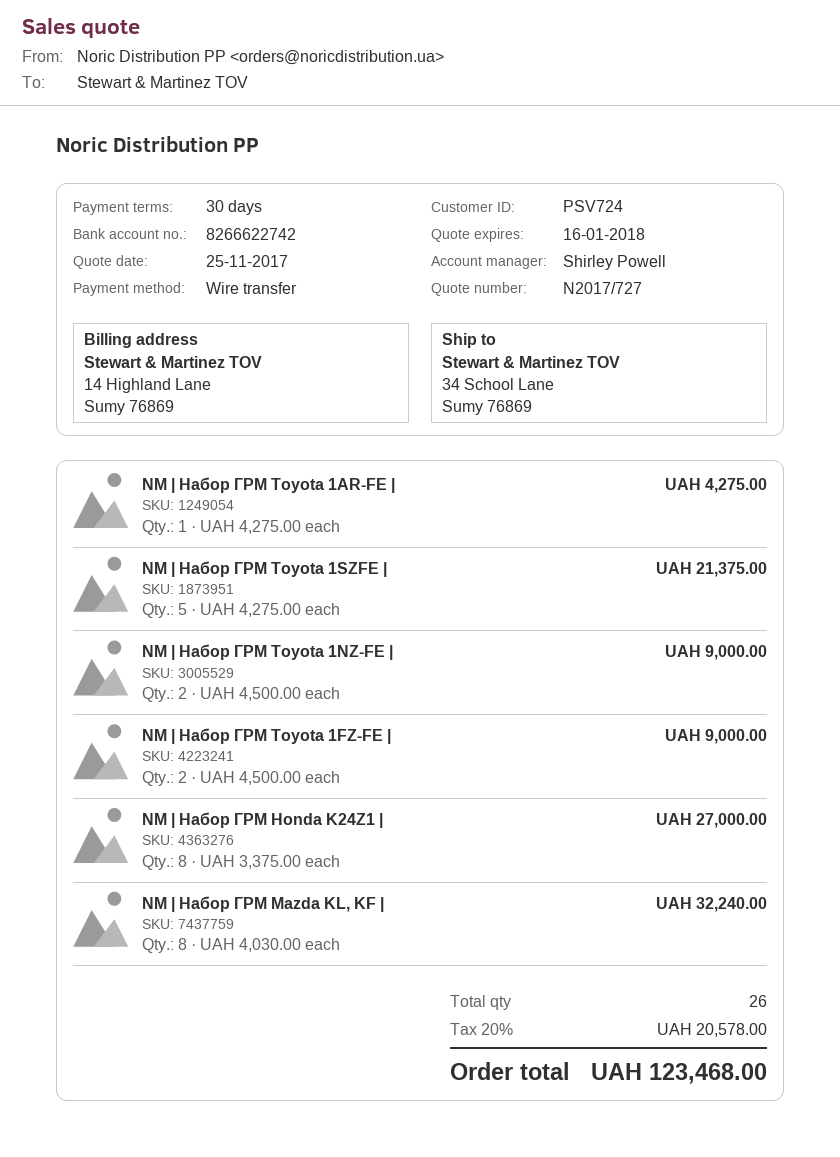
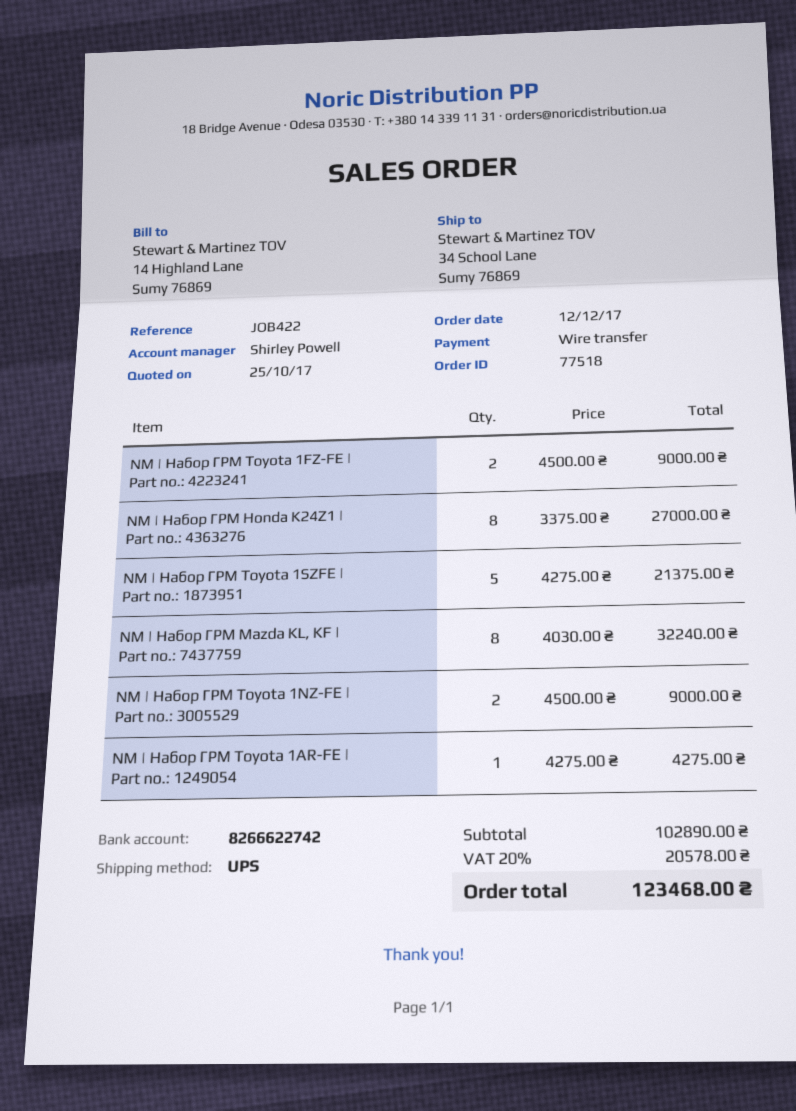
quote date: 2017-11-25 -> 2017-10-25

